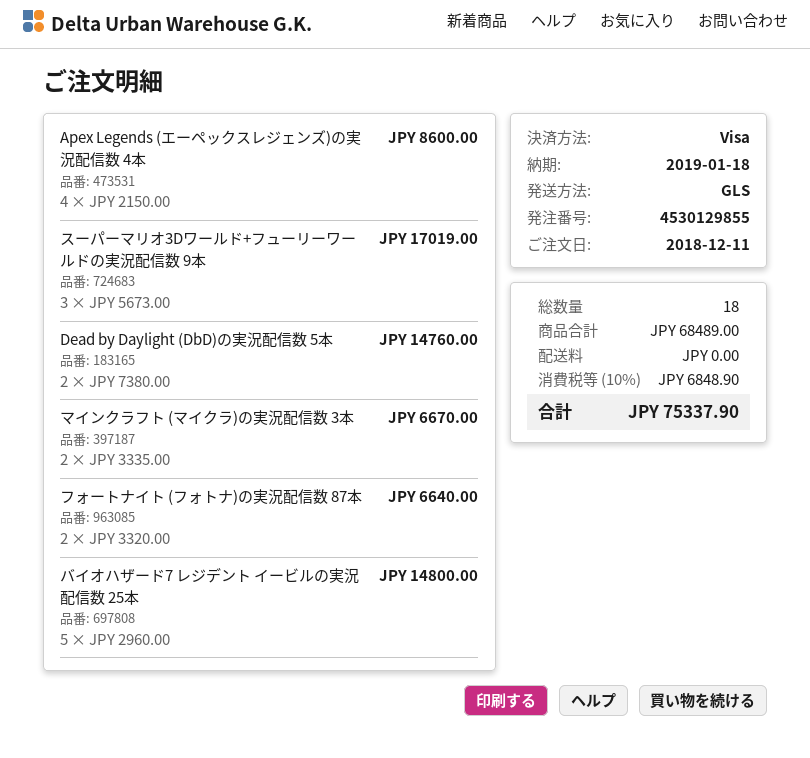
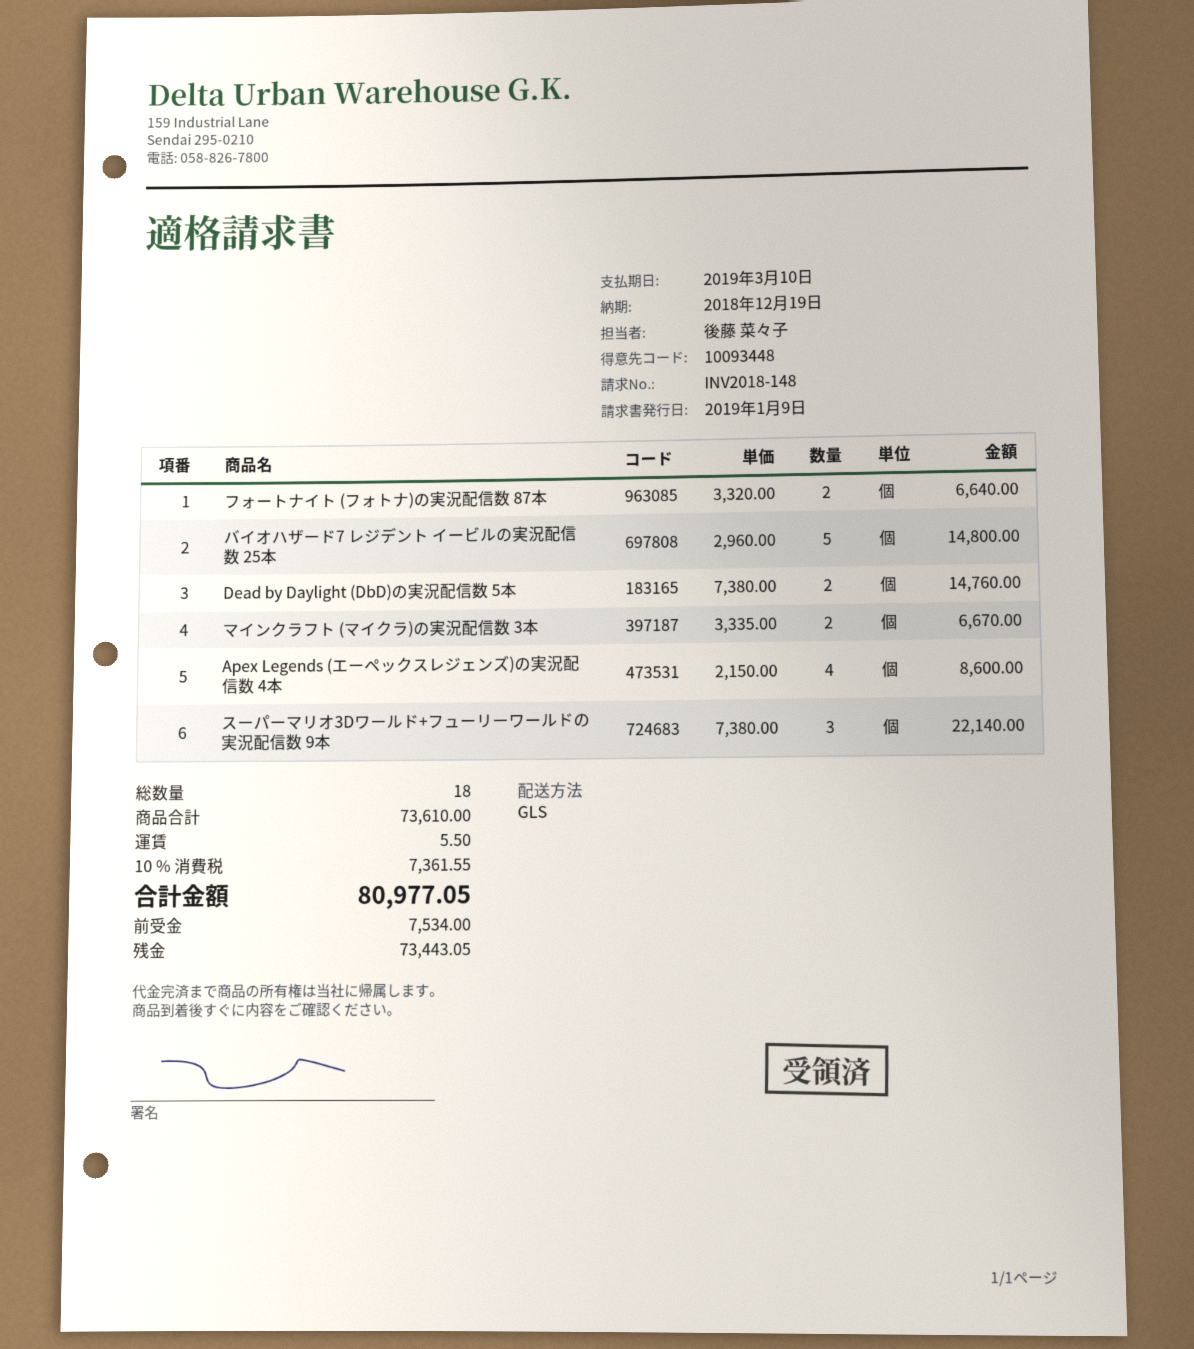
delivery date: 2019-01-18 -> 2018-12-19
スーパーマリオ3Dワールド+フューリーワールドの実況配信数 9本: 3 x 5673.00 = 17019.00 -> 3 x 7380.00 = 22140.00
subtotal: 68489.00 -> 73610.00
shipping: 0.00 -> 5.50
tax: 10% = 6848.90 -> 10% = 7361.55
total: 75337.90 -> 80977.05

